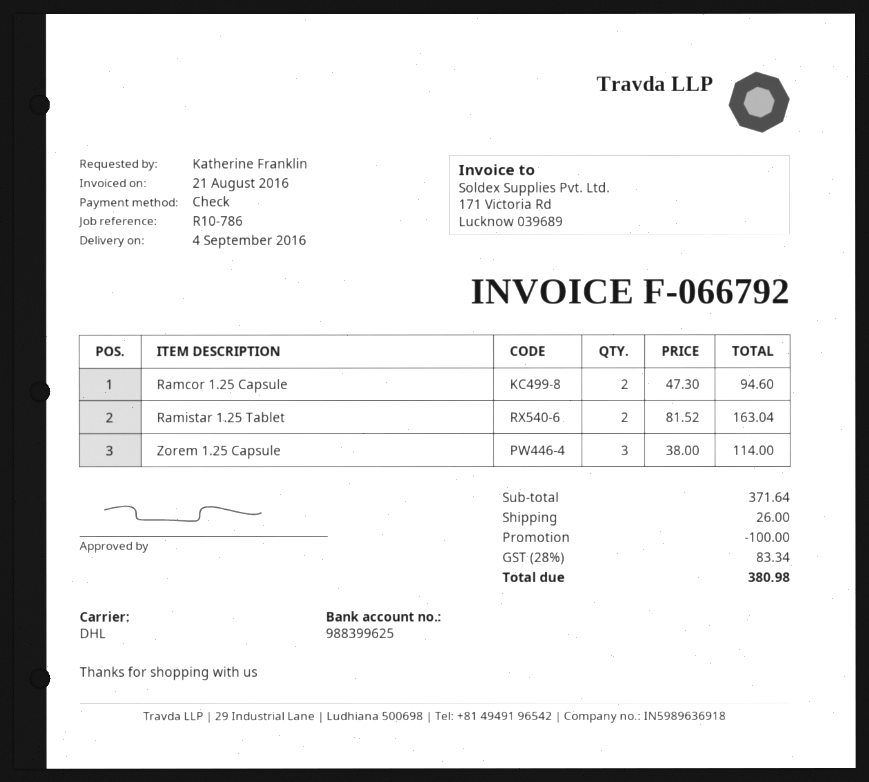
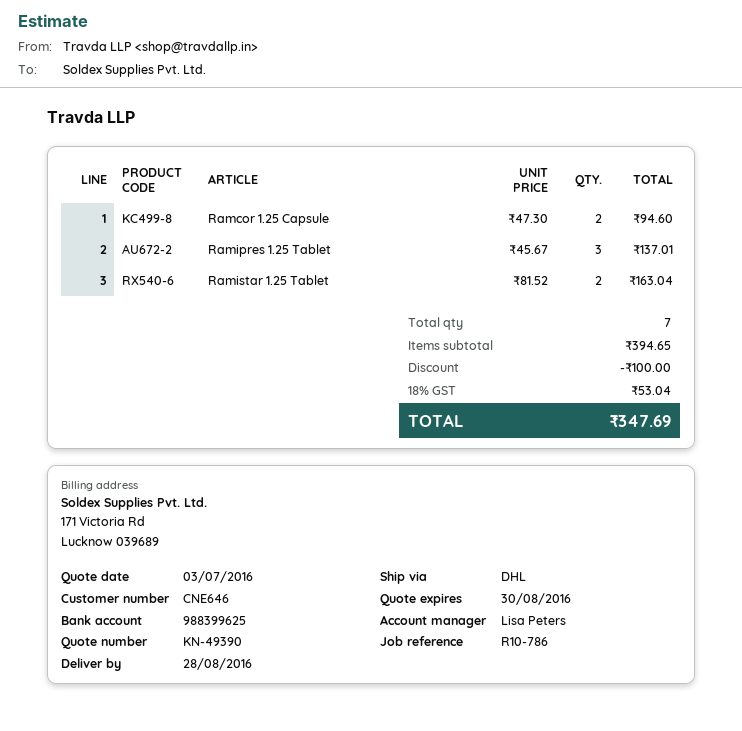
delivery date: 2016-09-04 -> 2016-08-28
Zorem 1.25 Capsule: 3 x 38.00 = 114.00 -> none
Ramipres 1.25 Tablet: none -> 3 x 45.67 = 137.01
subtotal: 371.64 -> 394.65
shipping: 26.00 -> none
tax: 28% = 83.34 -> 18% = 53.04
total: 380.98 -> 347.69

